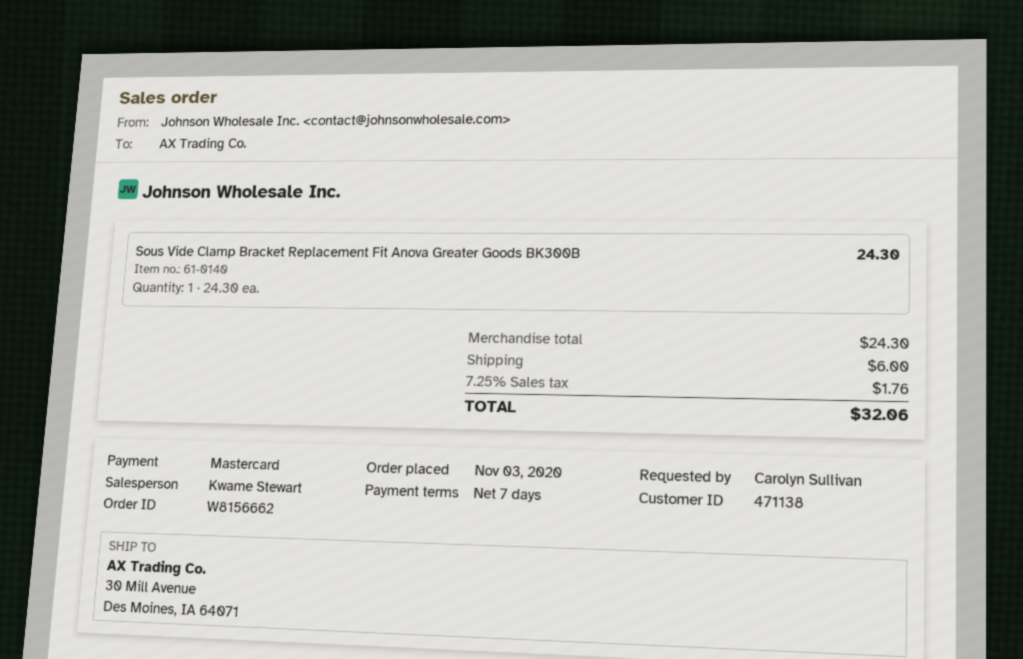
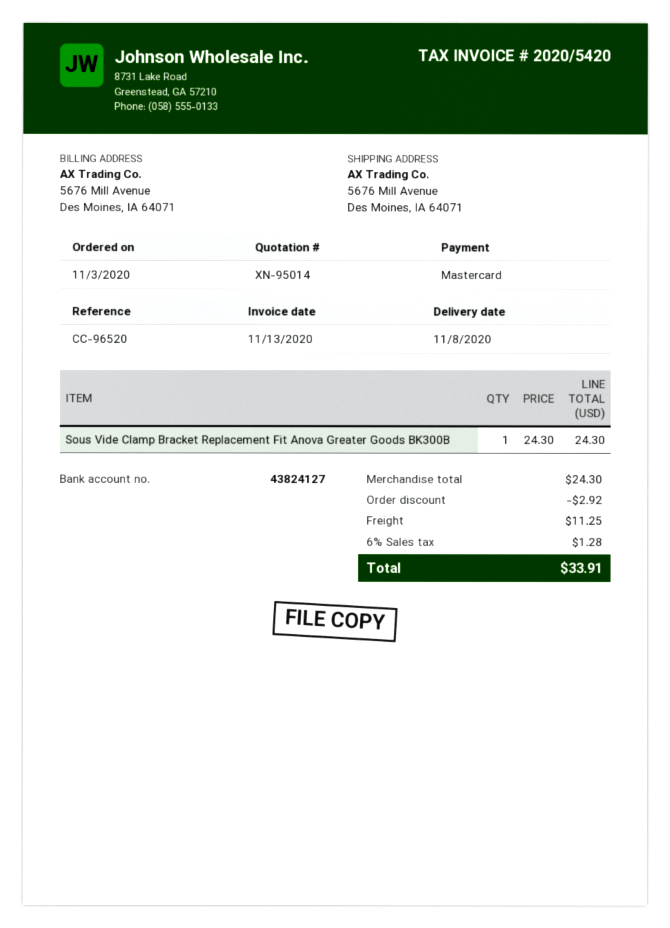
ship to: 30 Mill Avenue, Des Moines, IA 64071 -> 5676 Mill Avenue, Des Moines, IA 64071
discount: none -> 2.92
shipping: 6.00 -> 11.25
tax: 7.25% = 1.76 -> 6% = 1.28
total: 32.06 -> 33.91

